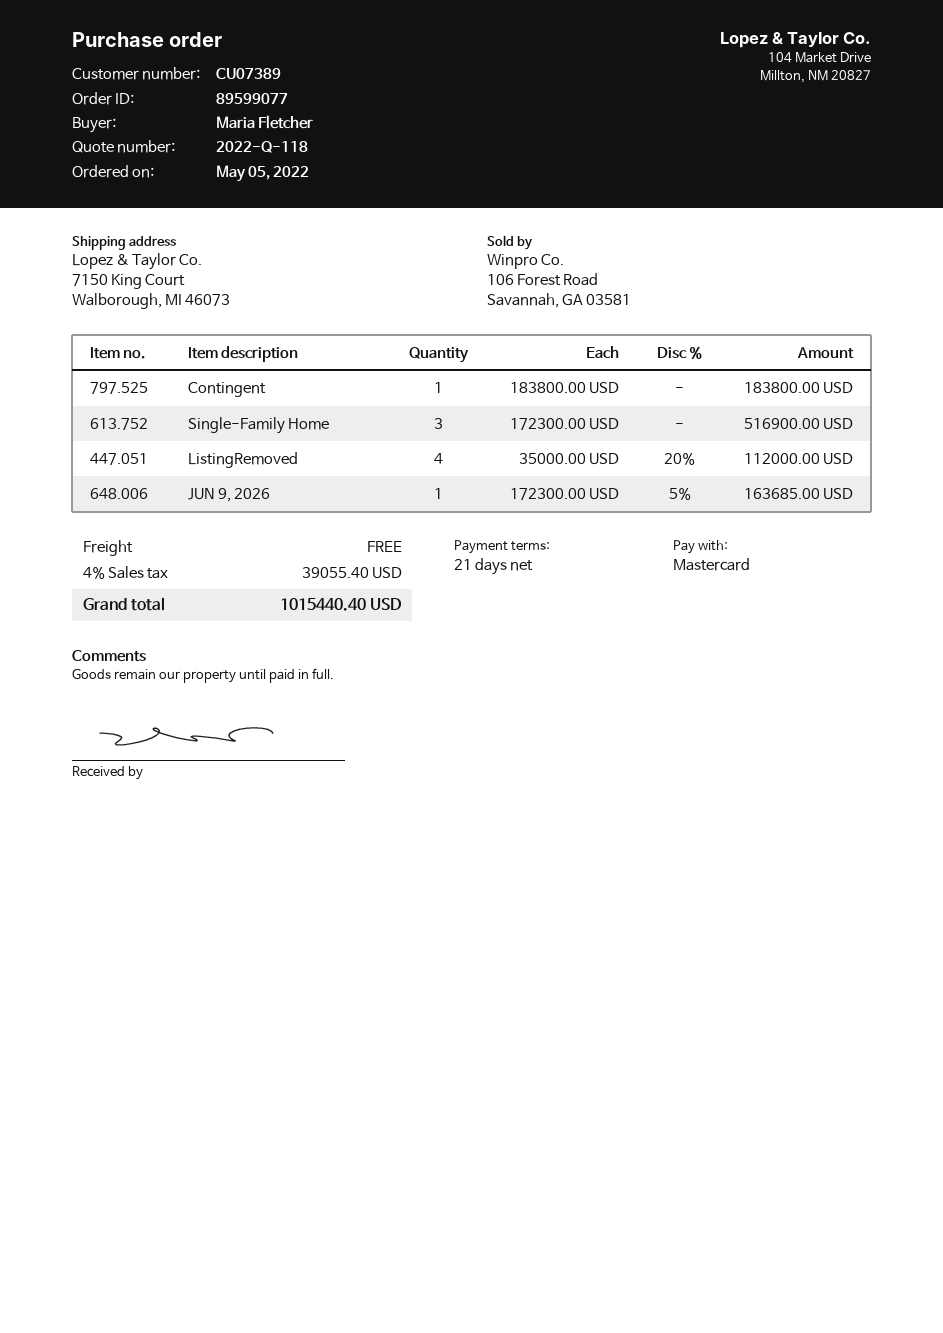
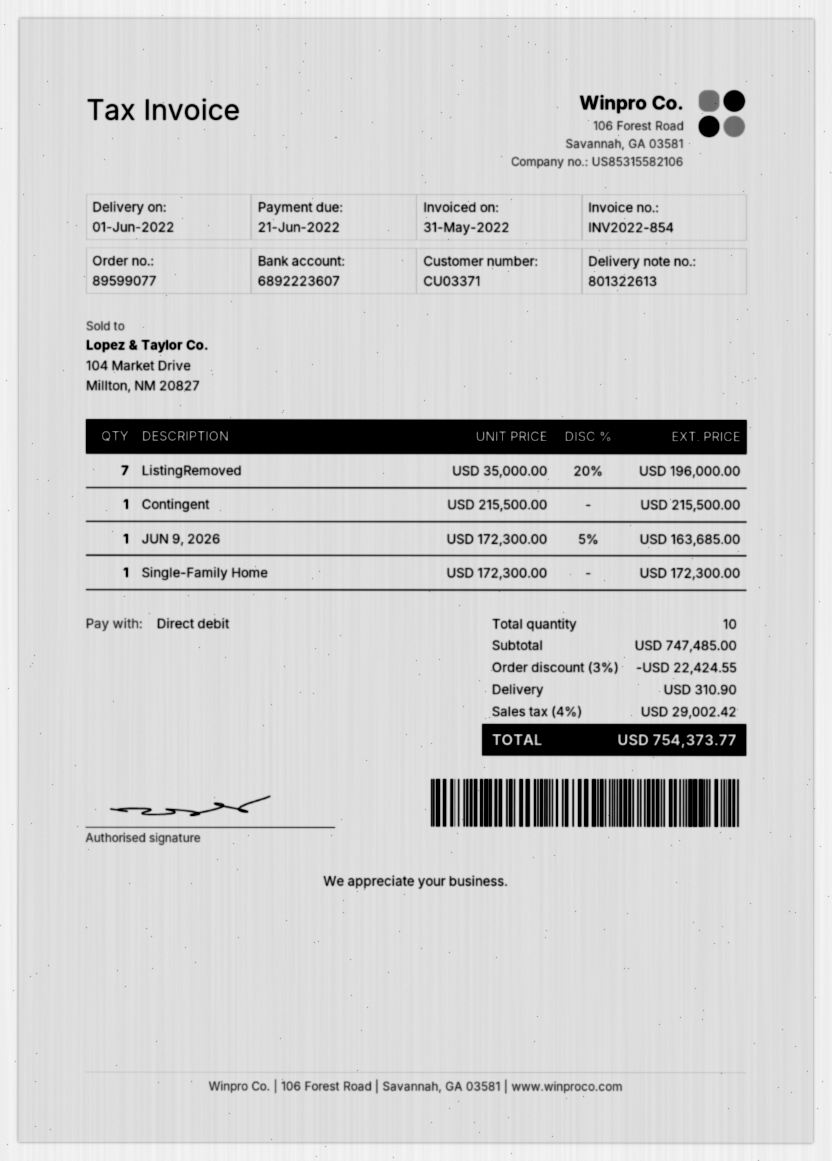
customer number: CU07389 -> CU03371
payment method: Mastercard -> direct debit
Contingent: 1 x 183800.00 = 183800.00 -> 1 x 215500.00 = 215500.00
Single-Family Home: 3 x 172300.00 = 516900.00 -> 1 x 172300.00 = 172300.00
ListingRemoved: 4 x 35000.00 - 20% = 112000.00 -> 7 x 35000.00 - 20% = 196000.00
discount: none -> 3% = 22424.55
shipping: 0.00 -> 310.90
tax: 4% = 39055.40 -> 4% = 29002.42
total: 1015440.40 -> 754373.77

